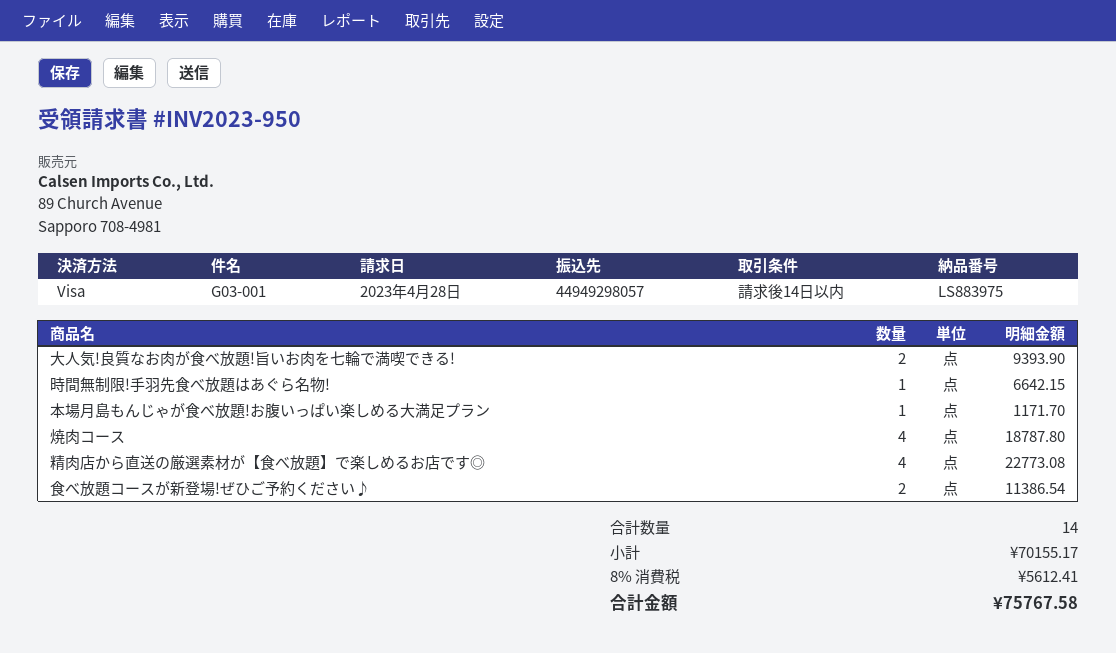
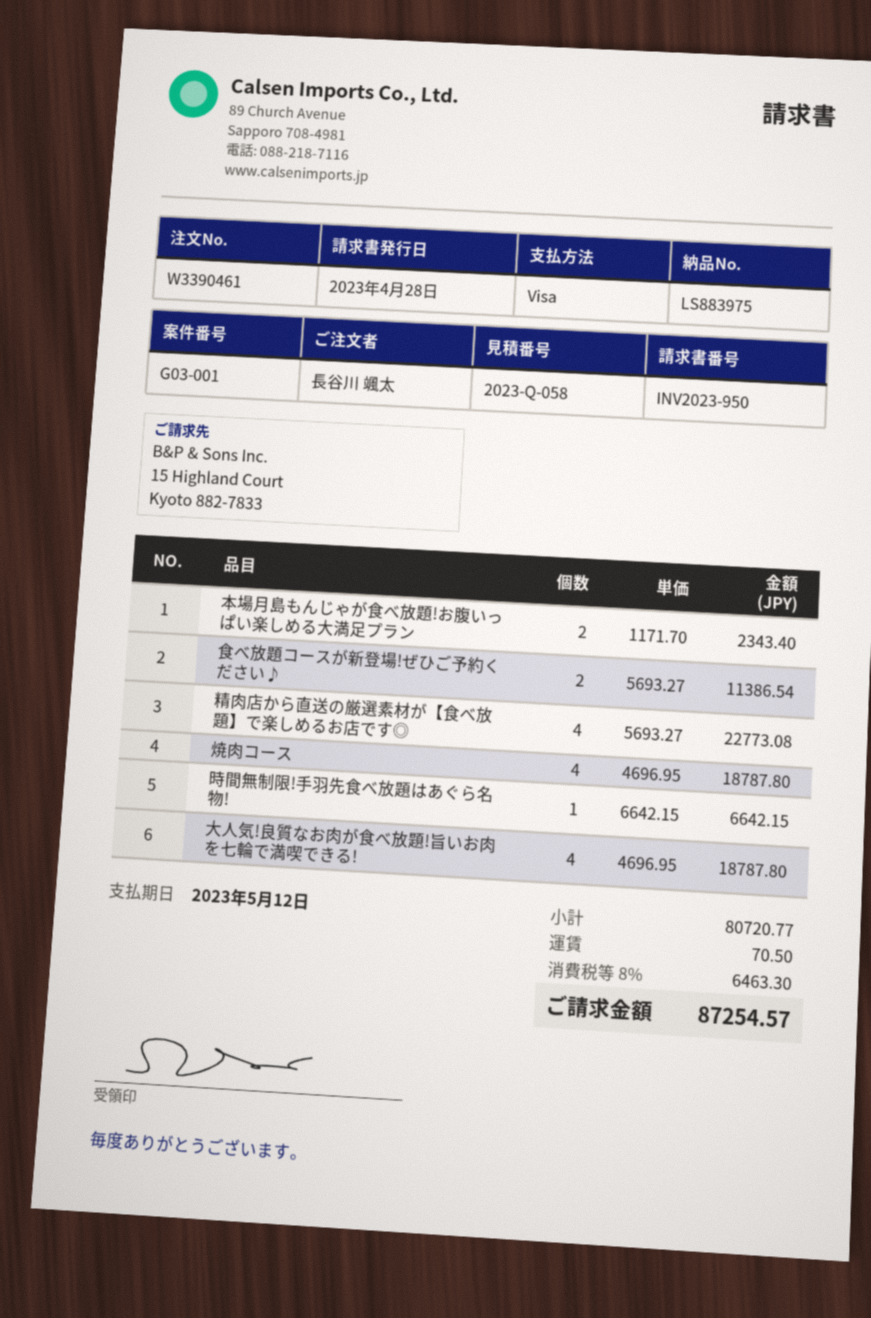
大人気!良質なお肉が食べ放題!旨いお肉を七輪で満喫できる!: 2 for 9393.90 -> 4 for 18787.80
本場月島もんじゃが食べ放題!お腹いっぱい楽しめる大満足プラン: 1 for 1171.70 -> 2 for 2343.40
subtotal: 70155.17 -> 80720.77
shipping: none -> 70.50
tax: 8% = 5612.41 -> 8% = 6463.30
total: 75767.58 -> 87254.57

